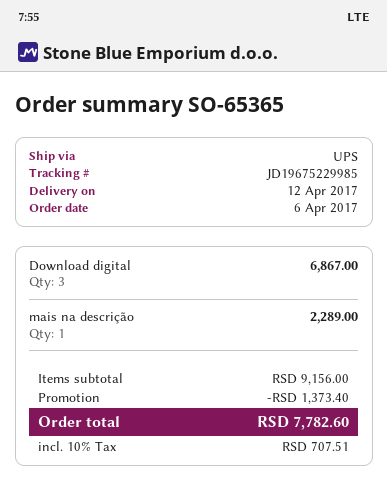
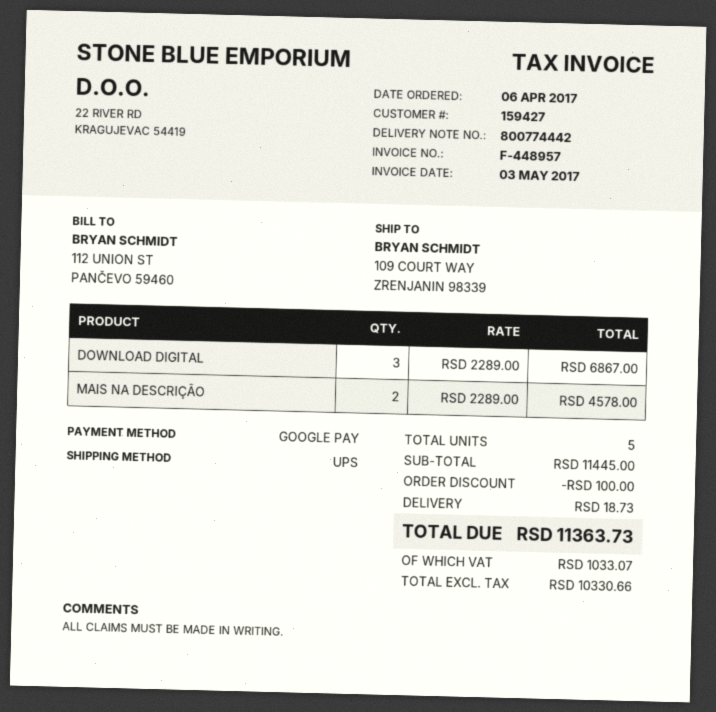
mais na descrição: 1 for 2289.00 -> 2 for 4578.00
subtotal: 9156.00 -> 11445.00
discount: 1373.40 -> 100.00
shipping: none -> 18.73
tax: 707.51 -> 1033.07
total: 7782.60 -> 11363.73

